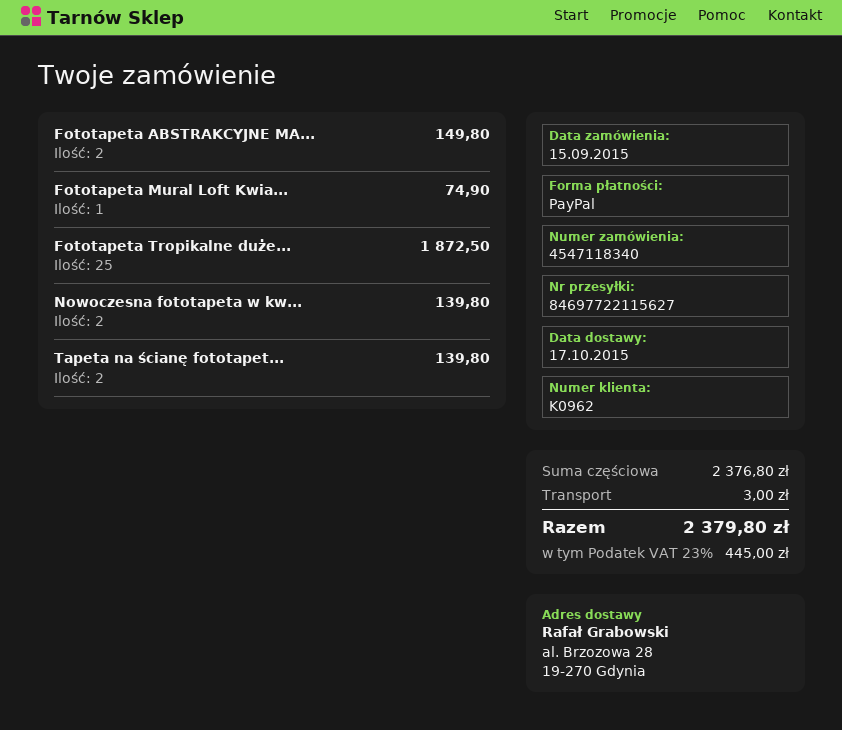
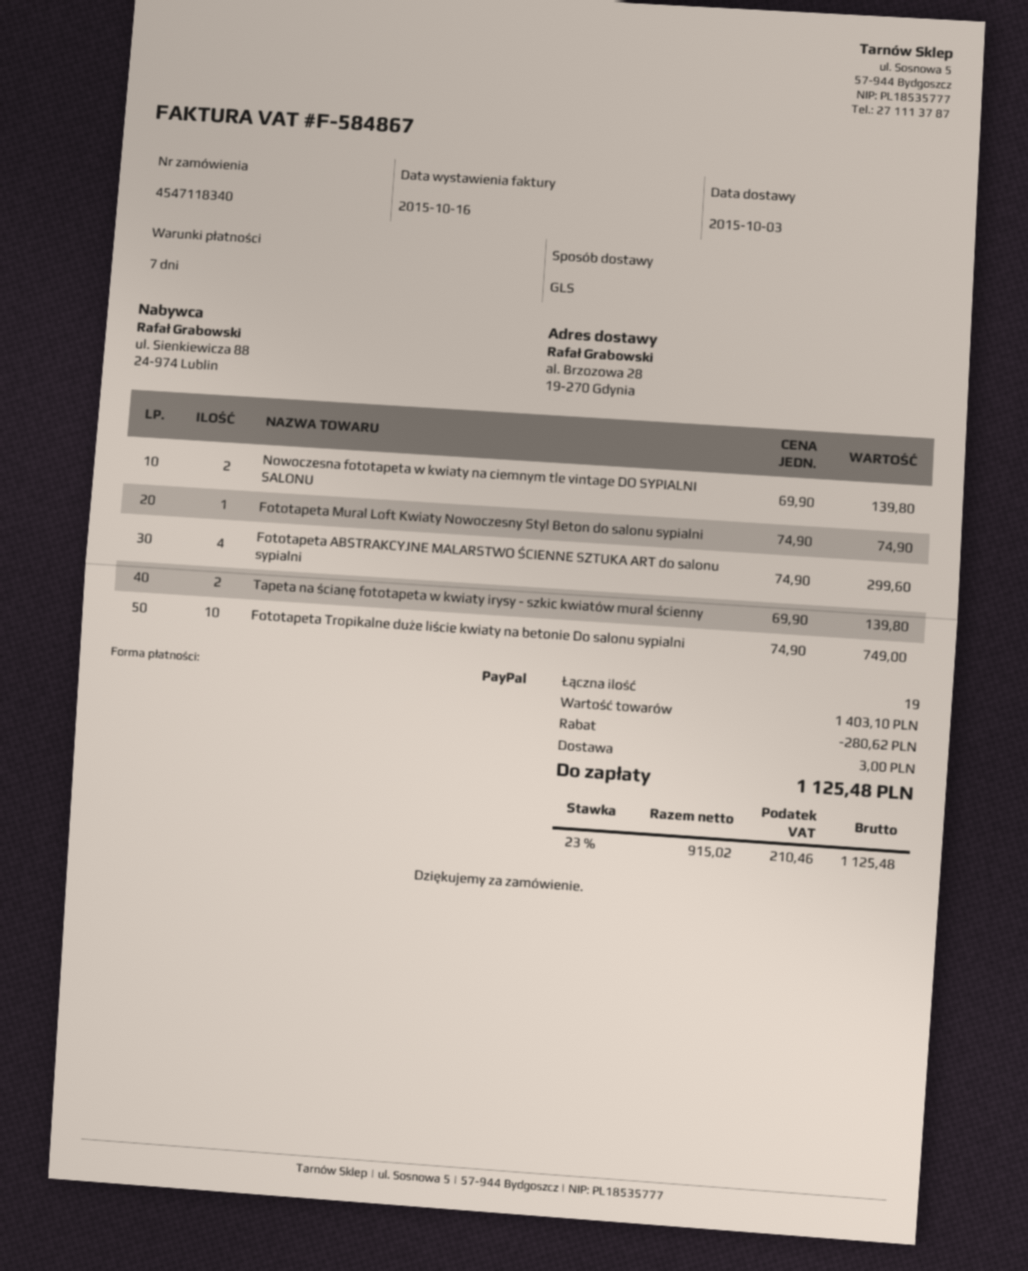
delivery date: 2015-10-17 -> 2015-10-03
Fototapeta ABSTRAKCYJNE MA...: 2 for 149.80 -> 4 for 299.60
Fototapeta Tropikalne duże...: 25 for 1872.50 -> 10 for 749.00
subtotal: 2376.80 -> 1403.10
discount: none -> 280.62
tax: 23% = 445.00 -> 23% = 210.46
total: 2379.80 -> 1125.48

